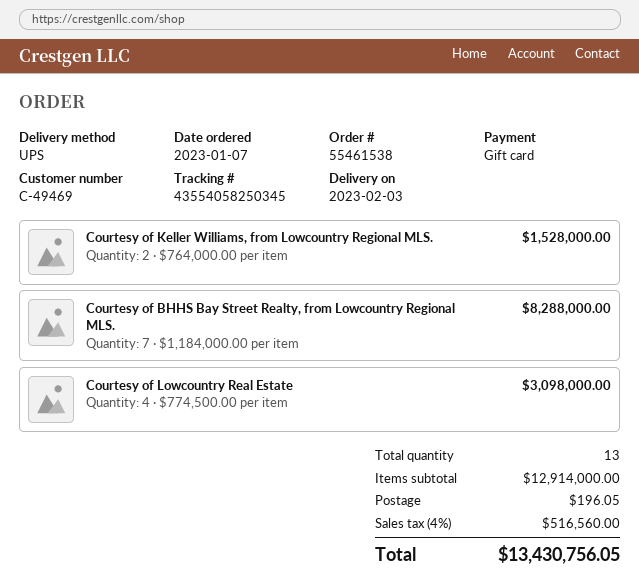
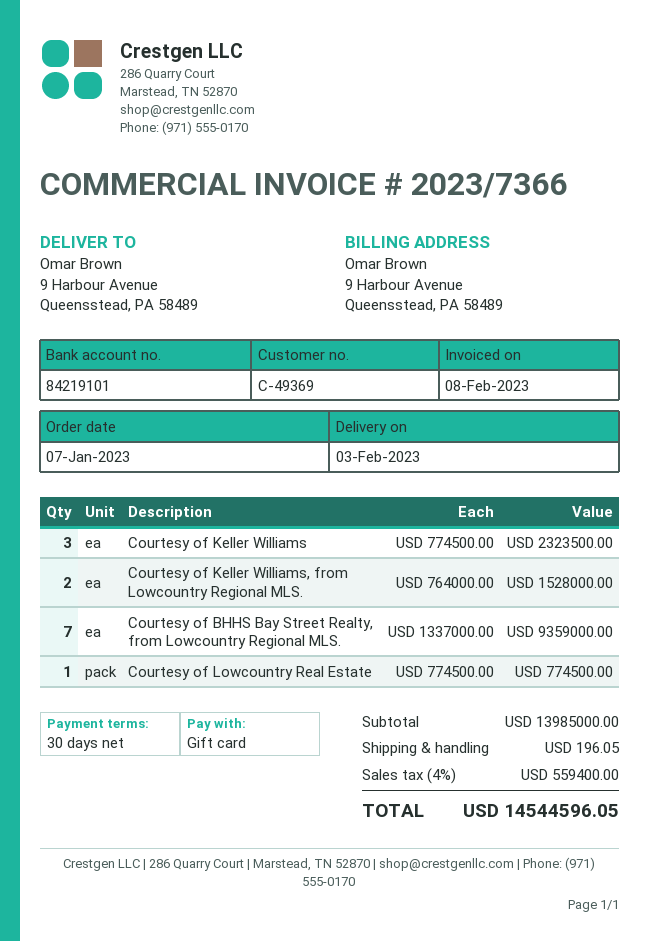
customer number: C-49469 -> C-49369
Courtesy of BHHS Bay Street Realty, from Lowcountry Regional MLS.: 7 x 1184000.00 = 8288000.00 -> 7 x 1337000.00 = 9359000.00
Courtesy of Lowcountry Real Estate: 4 x 774500.00 = 3098000.00 -> 1 x 774500.00 = 774500.00
Courtesy of Keller Williams: none -> 3 x 774500.00 = 2323500.00
subtotal: 12914000.00 -> 13985000.00
tax: 4% = 516560.00 -> 4% = 559400.00
total: 13430756.05 -> 14544596.05

